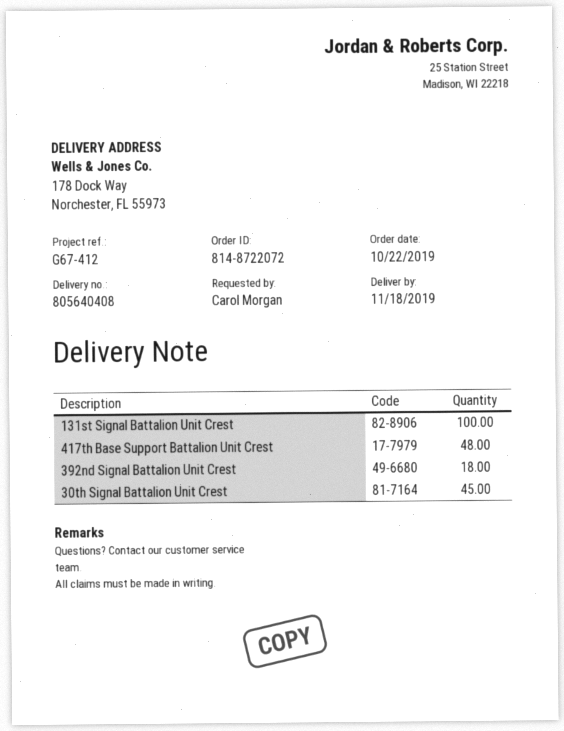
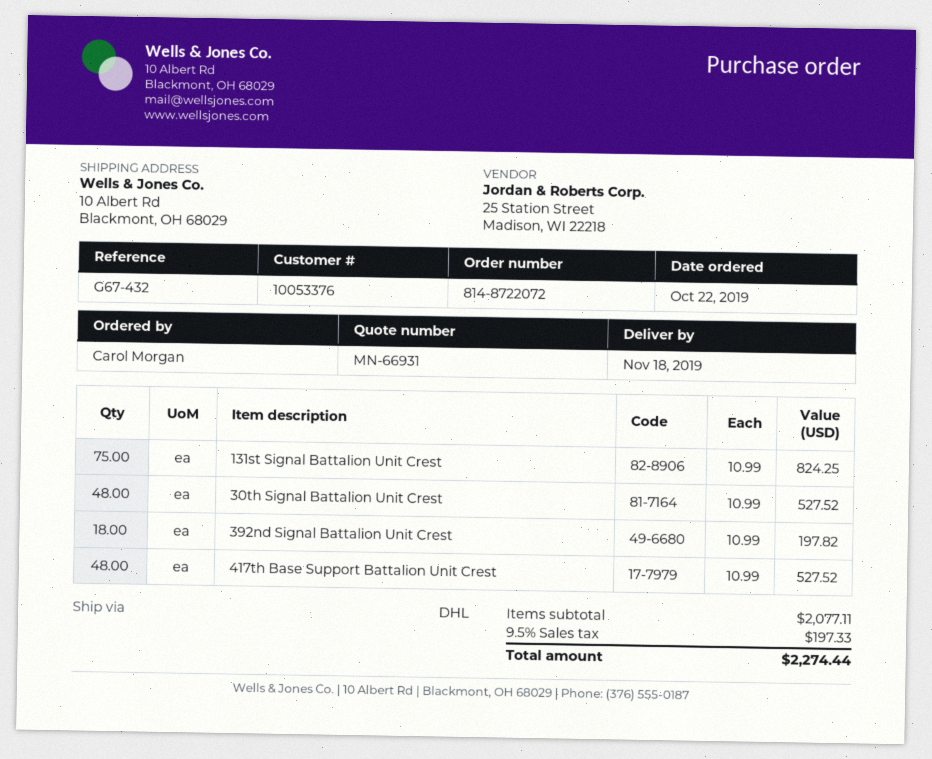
reference: G67-412 -> G67-432
ship to: 178 Dock Way, Norchester, FL 55973 -> 10 Albert Rd, Blackmont, OH 68029
131st Signal Battalion Unit Crest: 100 -> 75
30th Signal Battalion Unit Crest: 45 -> 48

